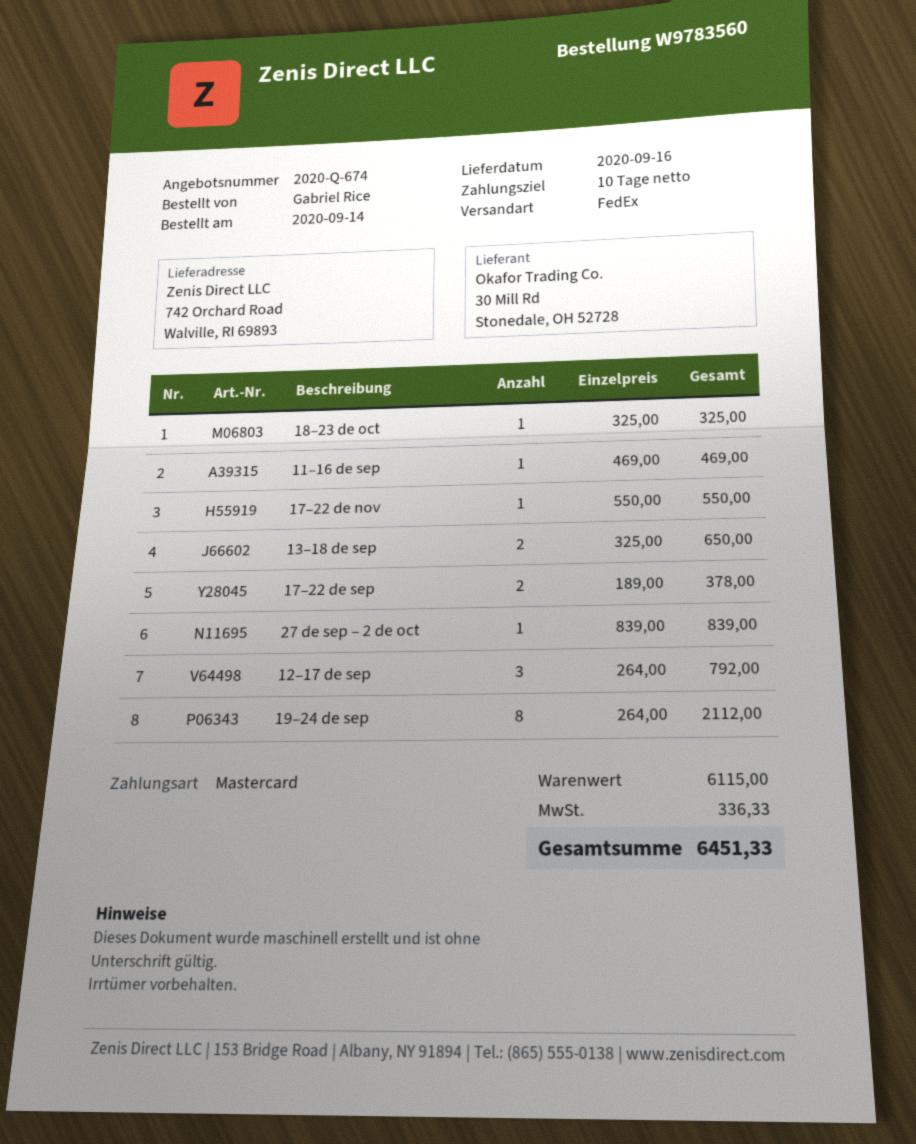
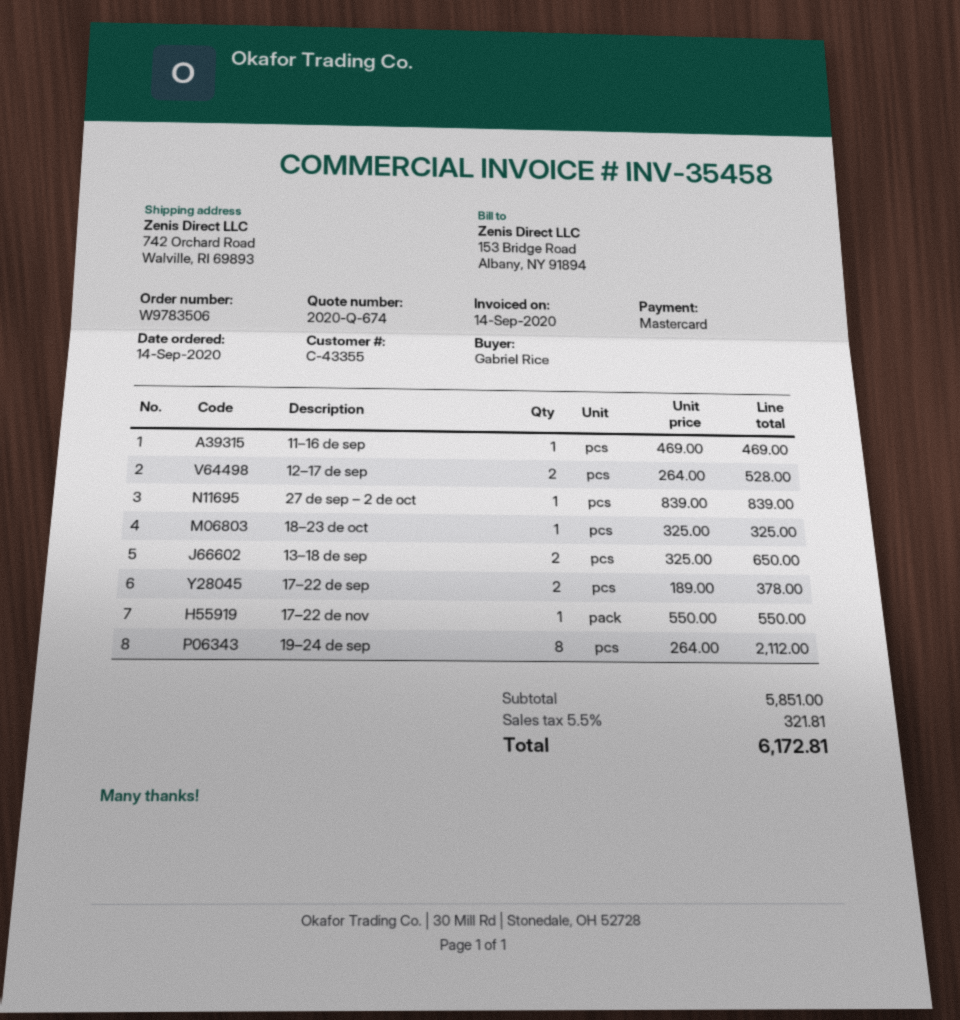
order number: W9783560 -> W9783506
12–17 de sep: 3 x 264.00 = 792.00 -> 2 x 264.00 = 528.00
subtotal: 6115.00 -> 5851.00
tax: 336.33 -> 321.81
total: 6451.33 -> 6172.81

